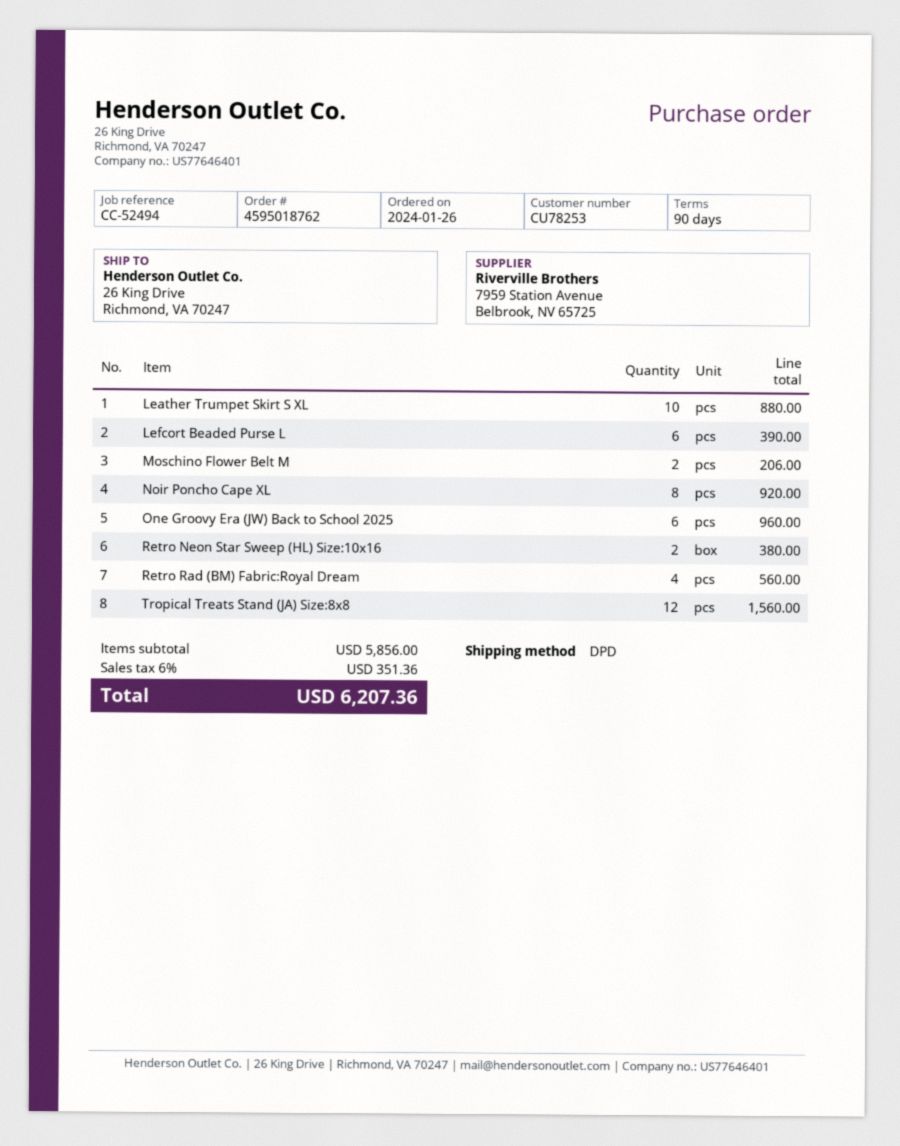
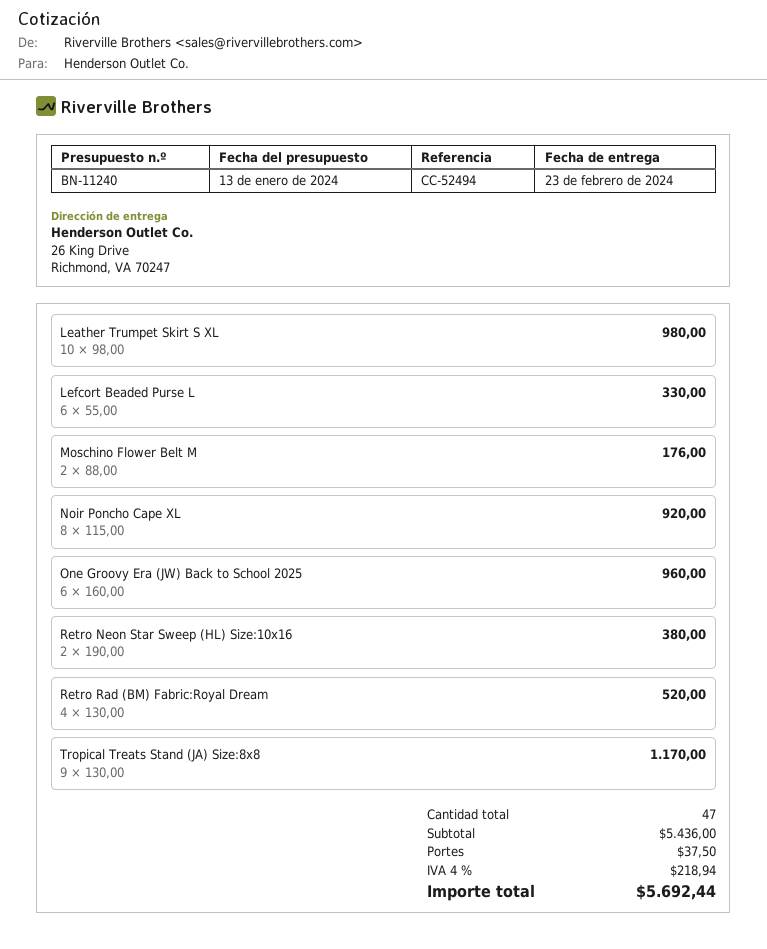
Leather Trumpet Skirt S XL: 10 for 880.00 -> 10 for 980.00
Lefcort Beaded Purse L: 6 for 390.00 -> 6 for 330.00
Moschino Flower Belt M: 2 for 206.00 -> 2 for 176.00
Retro Rad (BM) Fabric:Royal Dream: 4 for 560.00 -> 4 for 520.00
Tropical Treats Stand (JA) Size:8x8: 12 for 1560.00 -> 9 for 1170.00
subtotal: 5856.00 -> 5436.00
shipping: none -> 37.50
tax: 6% = 351.36 -> 4% = 218.94
total: 6207.36 -> 5692.44

